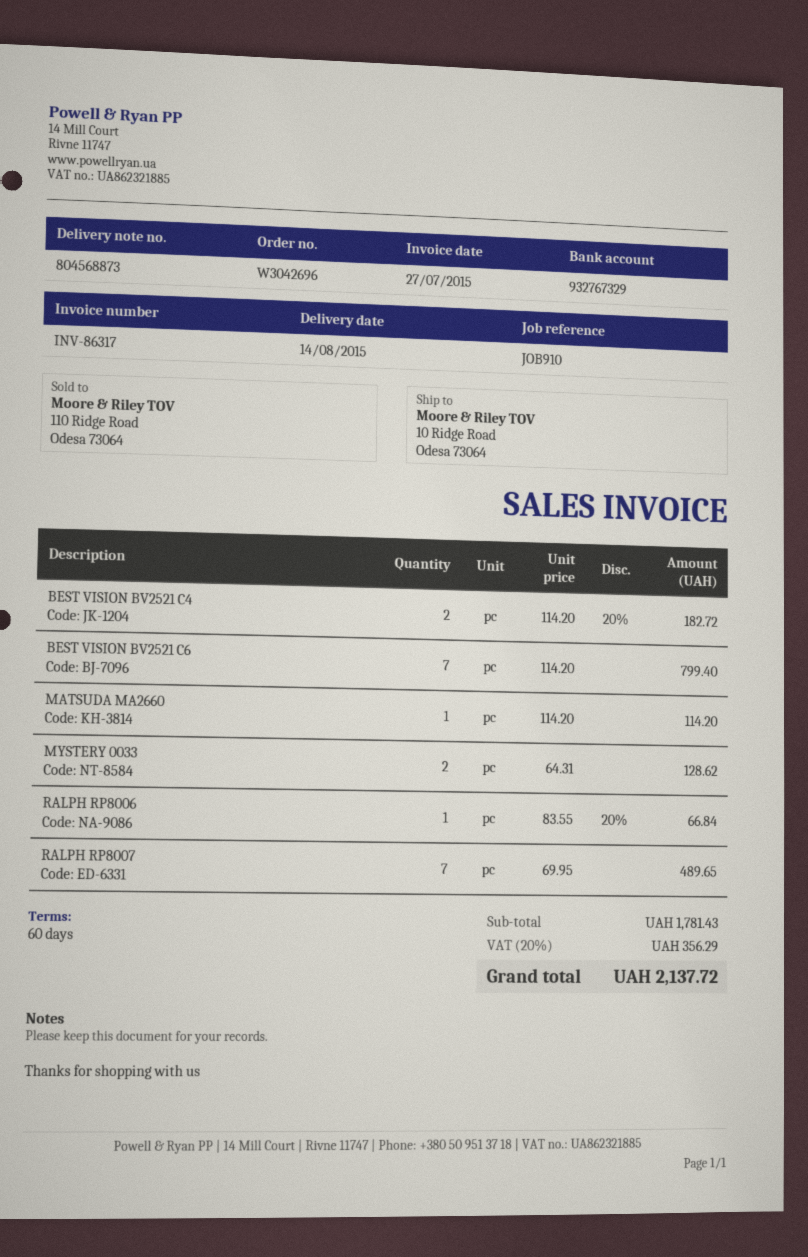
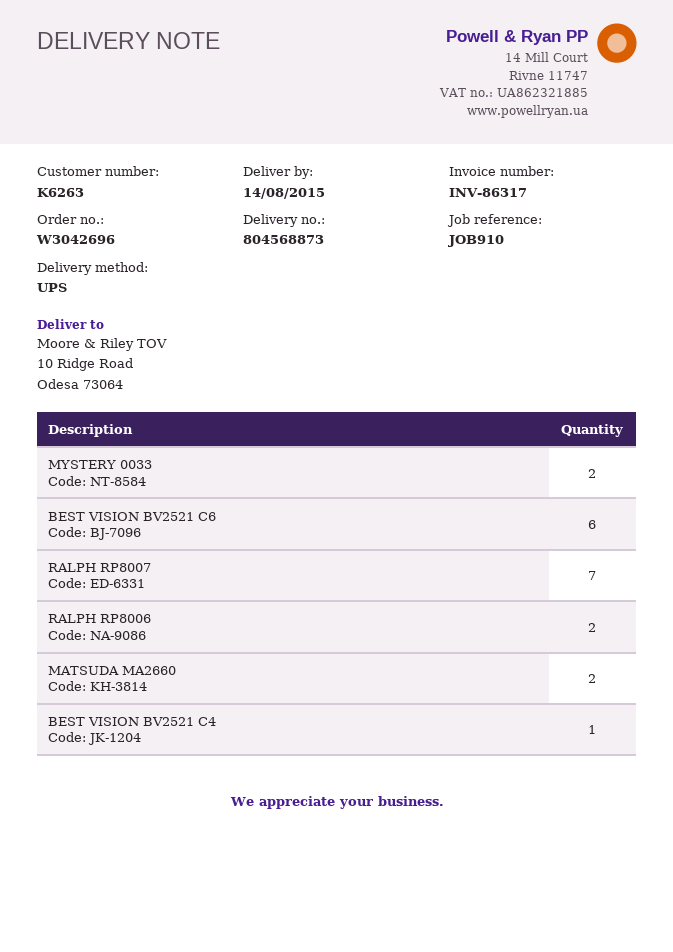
BEST VISION BV2521 C4: 2 -> 1
BEST VISION BV2521 C6: 7 -> 6
MATSUDA MA2660: 1 -> 2
RALPH RP8006: 1 -> 2

